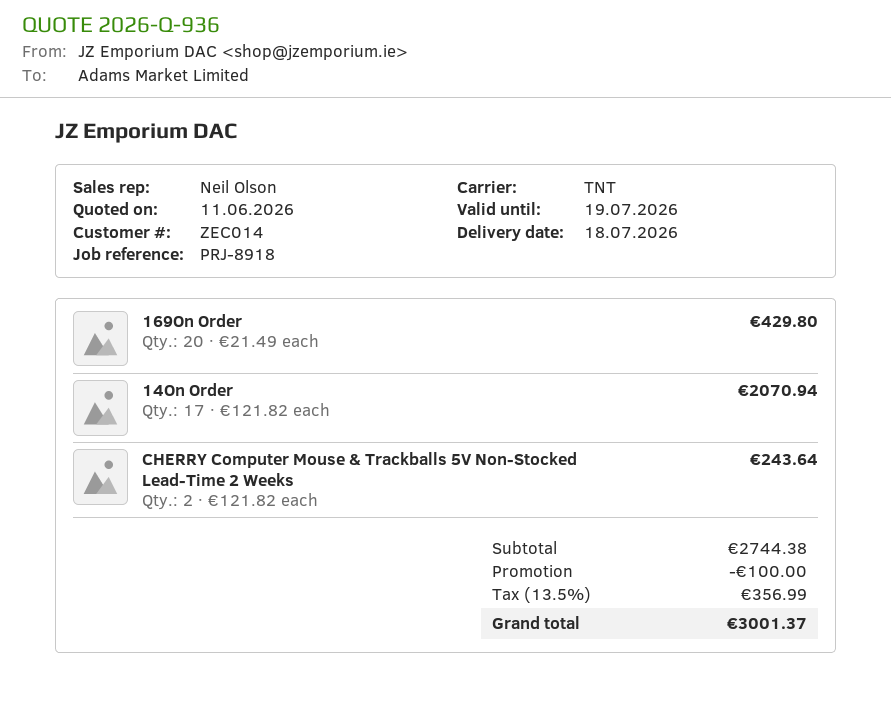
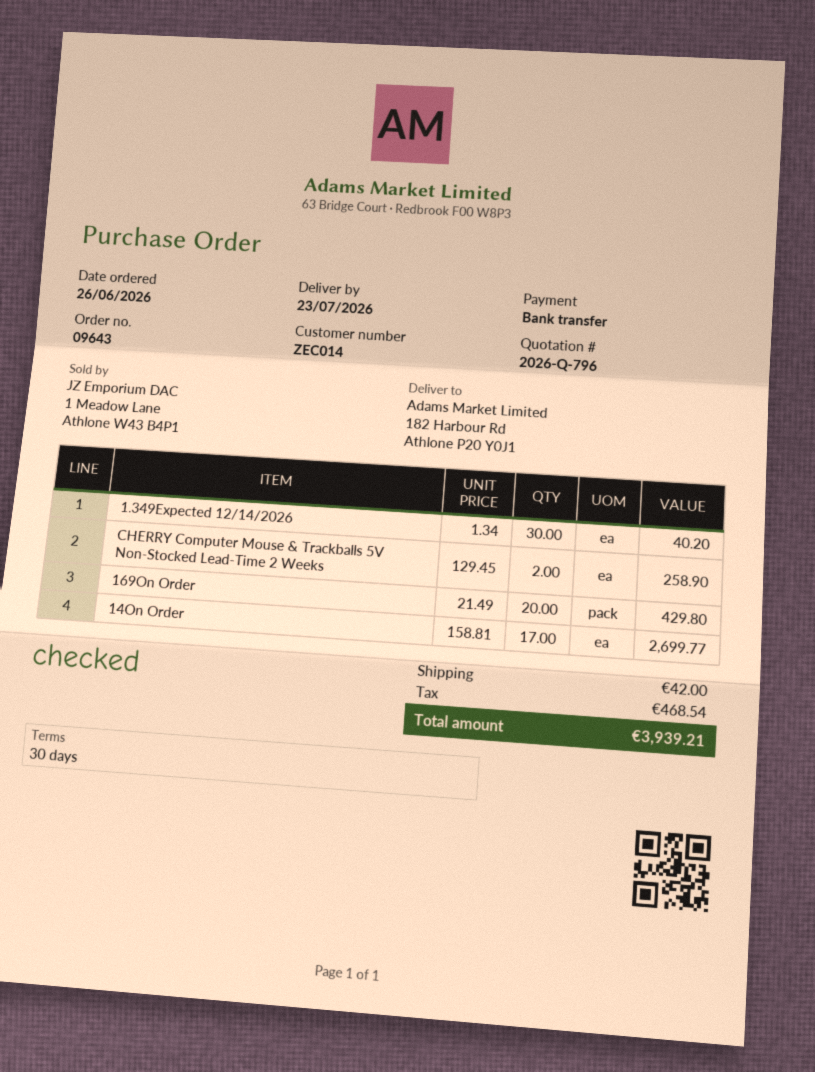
quote number: 2026-Q-936 -> 2026-Q-796
delivery date: 2026-07-18 -> 2026-07-23
14On Order: 17 x 121.82 = 2070.94 -> 17 x 158.81 = 2699.77
CHERRY Computer Mouse & Trackballs 5V Non-Stocked Lead-Time 2 Weeks: 2 x 121.82 = 243.64 -> 2 x 129.45 = 258.90
1.349Expected 12/14/2026: none -> 30 x 1.34 = 40.20
discount: 100.00 -> none
shipping: none -> 42.00
tax: 356.99 -> 468.54
total: 3001.37 -> 3939.21

